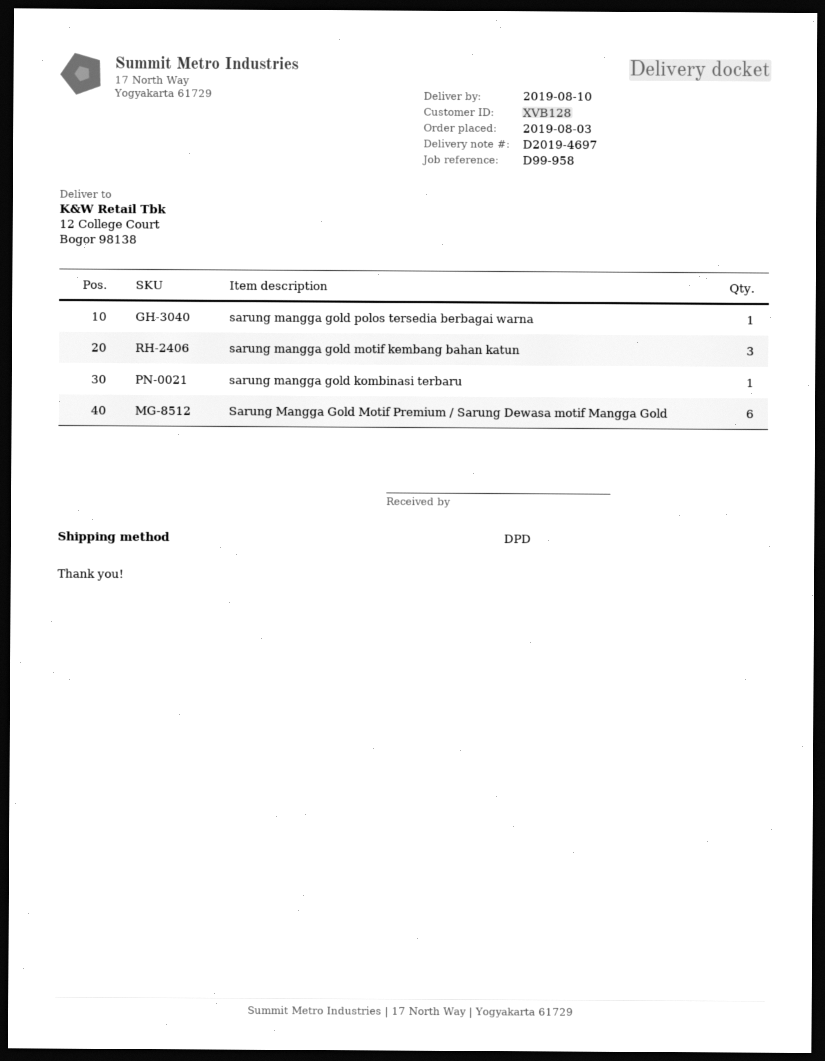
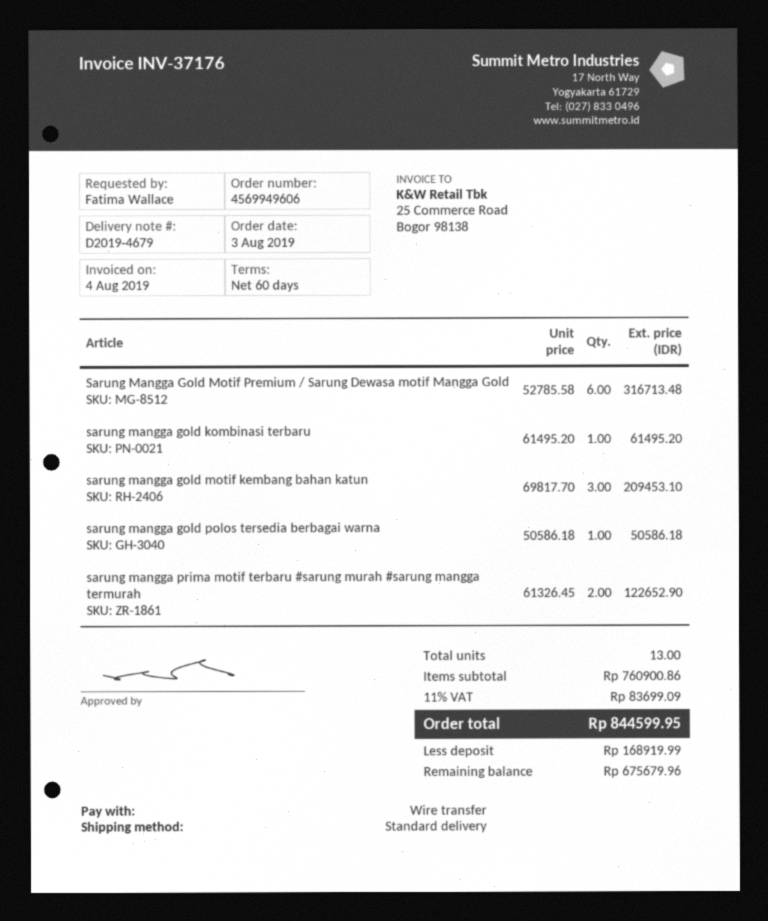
delivery note number: D2019-4697 -> D2019-4679
shipping method: DPD -> standard
sarung mangga prima motif terbaru #sarung murah #sarung mangga termurah: none -> 2

